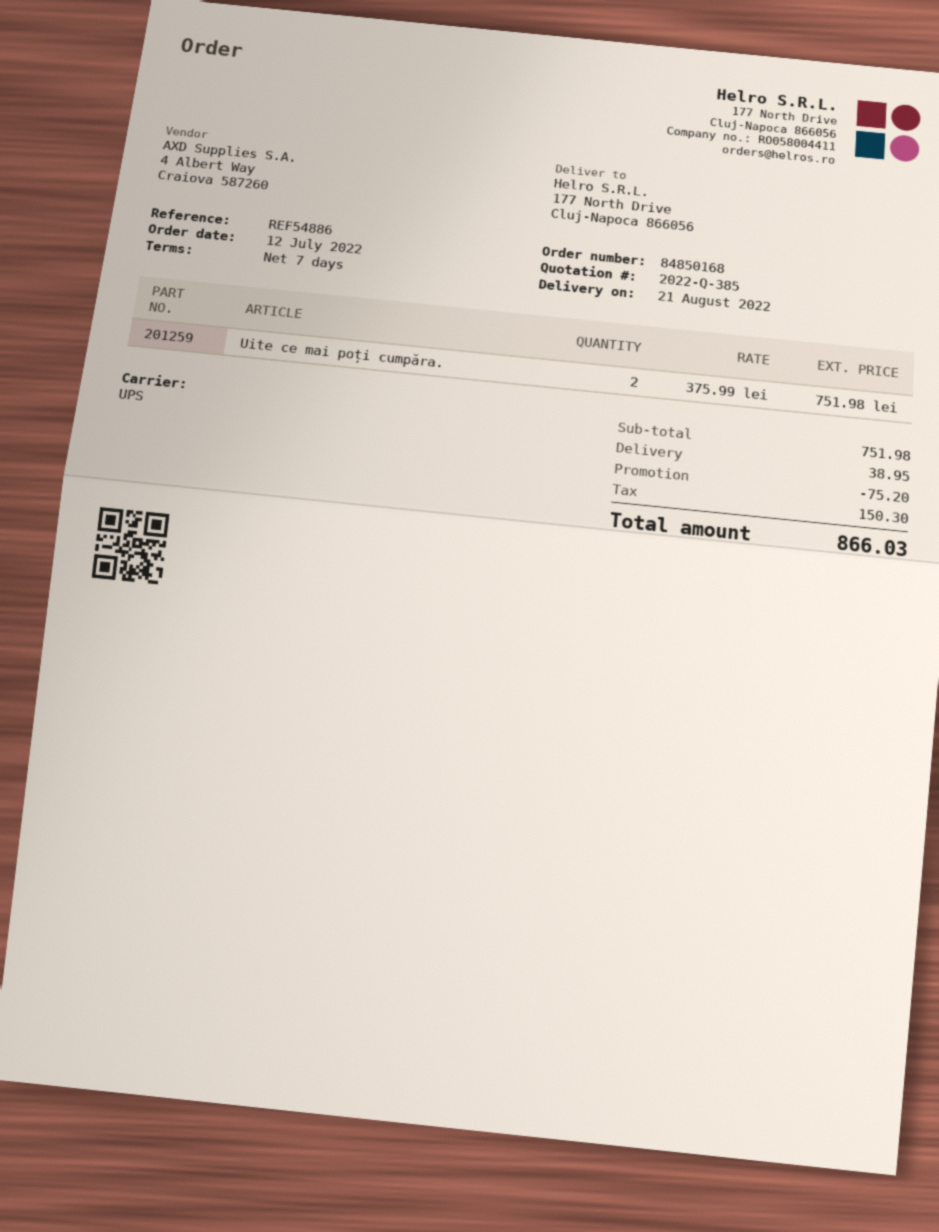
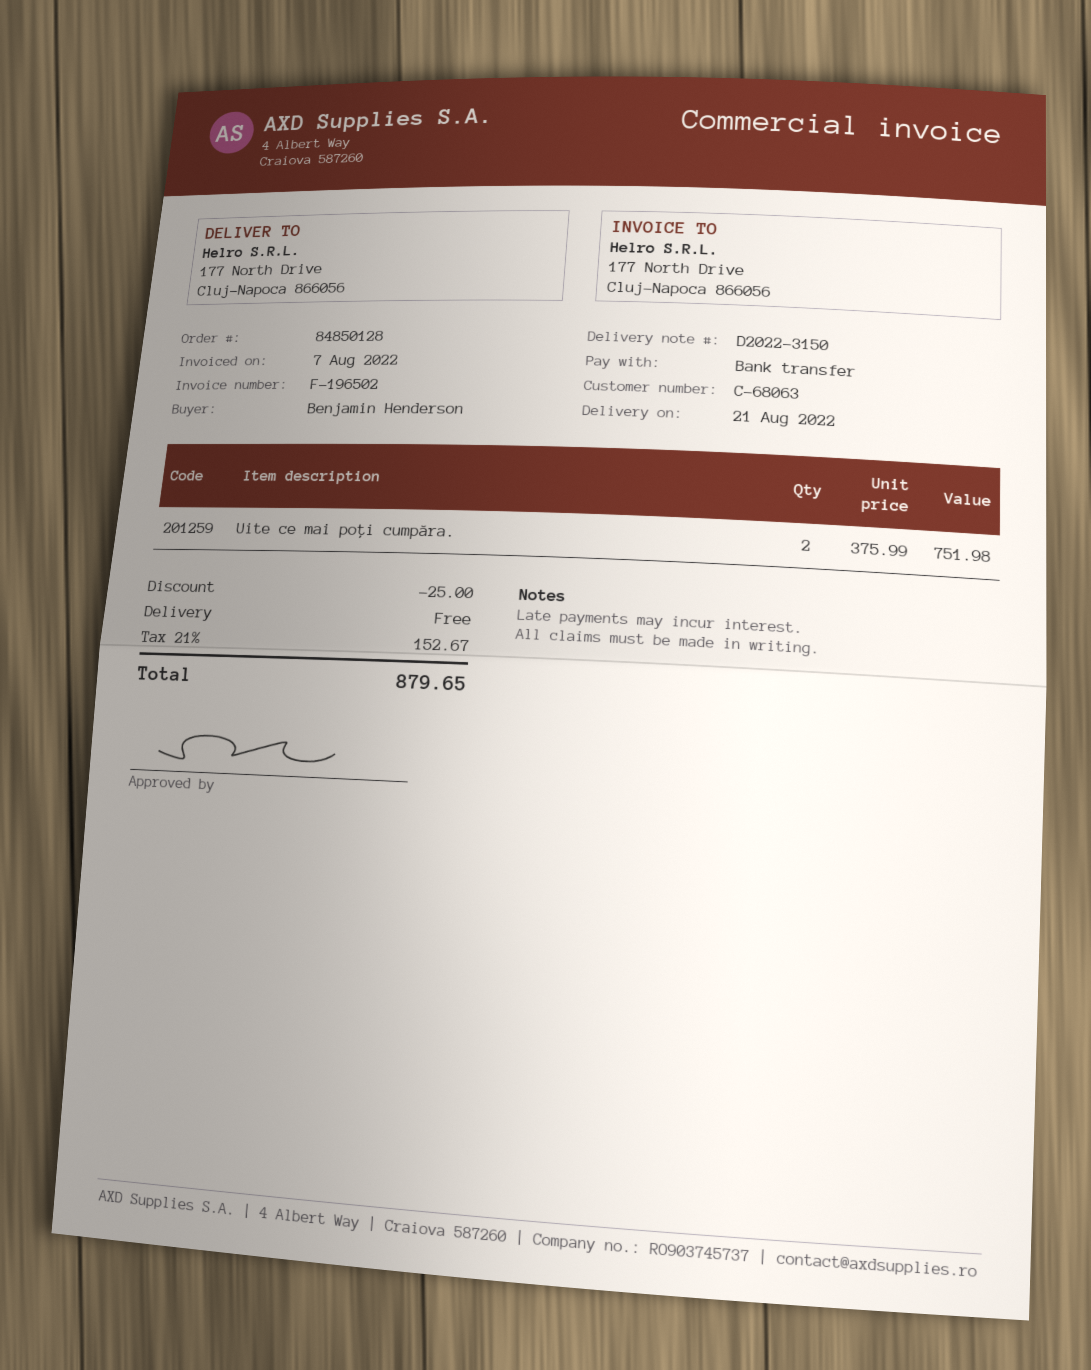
order number: 84850168 -> 84850128
discount: 75.20 -> 25.00
shipping: 38.95 -> 0.00
tax: 150.30 -> 152.67
total: 866.03 -> 879.65

